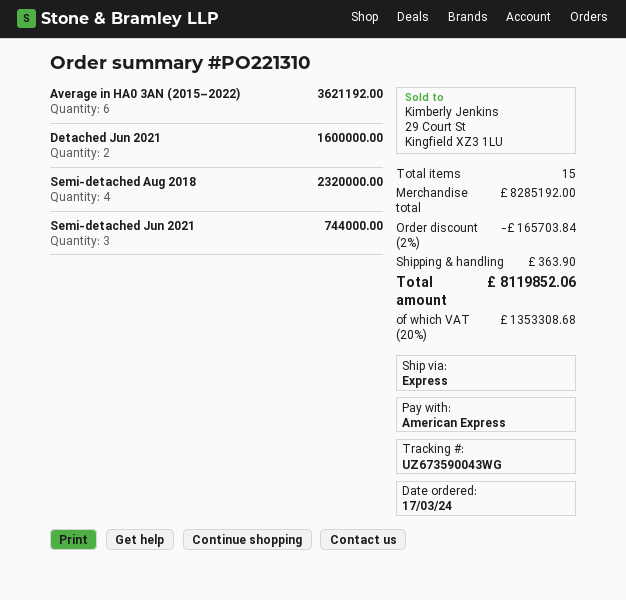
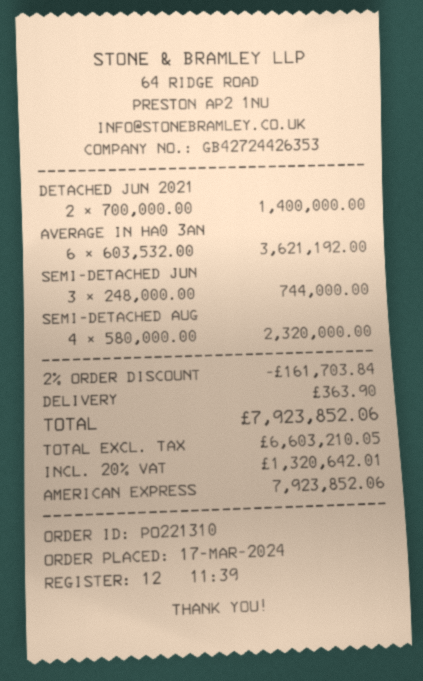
Detached Jun 2021: 2 for 1600000.00 -> 2 for 1400000.00
discount: 2% = 165703.84 -> 2% = 161703.84
tax: 20% = 1353308.68 -> 20% = 1320642.01
total: 8119852.06 -> 7923852.06

